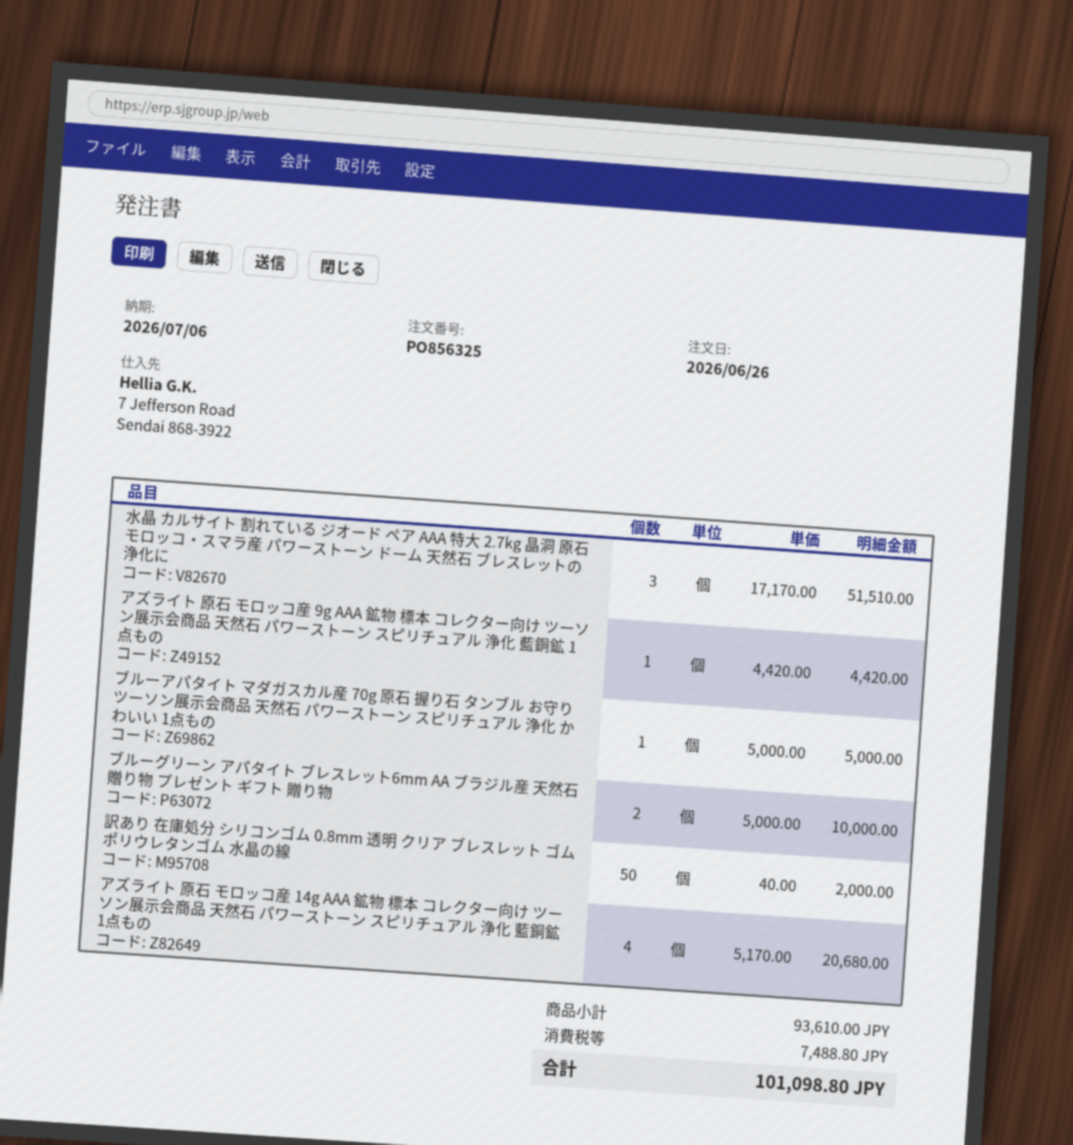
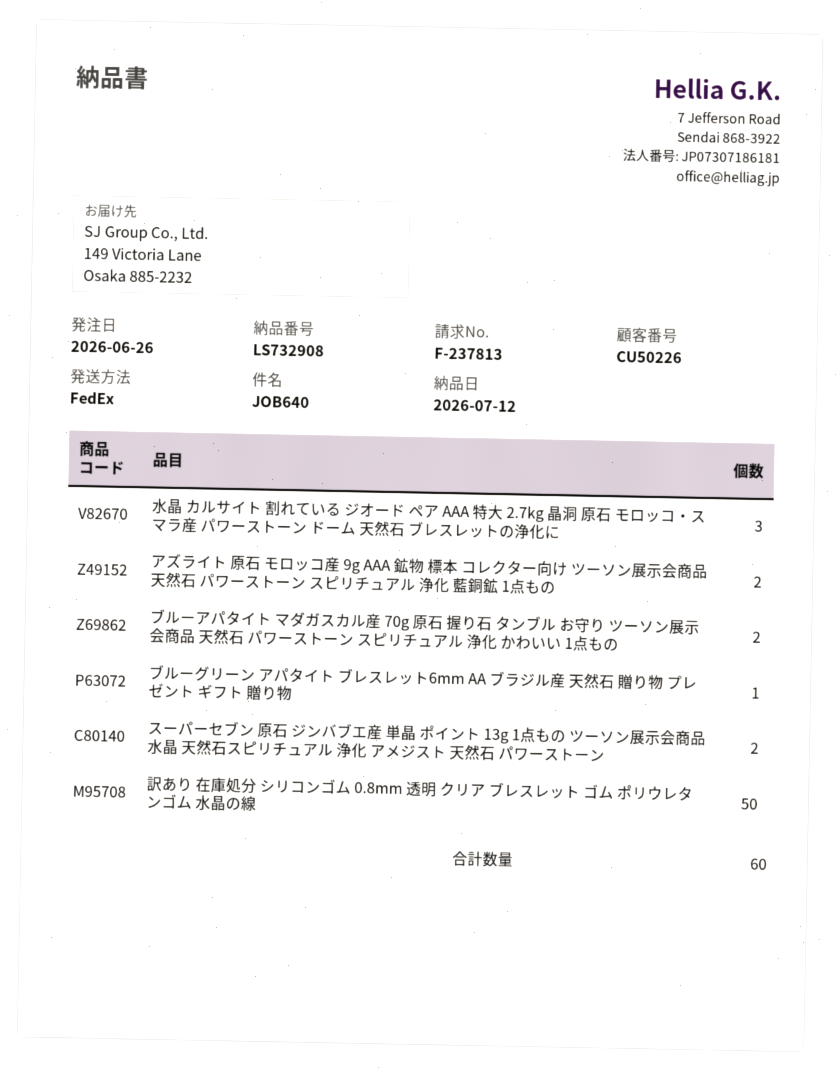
delivery date: 2026-07-06 -> 2026-07-12
アズライト 原石 モロッコ産 9g AAA 鉱物 標本 コレクター向け ツーソン展示会商品 天然石 パワーストーン スピリチュアル 浄化 藍銅鉱 1点もの: 1 -> 2
ブルーアパタイト マダガスカル産 70g 原石 握り石 タンブル お守り ツーソン展示会商品 天然石 パワーストーン スピリチュアル 浄化 かわいい 1点もの: 1 -> 2
ブルーグリーン アパタイト ブレスレット6mm AA ブラジル産 天然石 贈り物 プレゼント ギフト 贈り物: 2 -> 1
アズライト 原石 モロッコ産 14g AAA 鉱物 標本 コレクター向け ツーソン展示会商品 天然石 パワーストーン スピリチュアル 浄化 藍銅鉱 1点もの: 4 -> none
スーパーセブン 原石 ジンバブエ産 単晶 ポイント 13g 1点もの ツーソン展示会商品 水晶 天然石スピリチュアル 浄化 アメジスト 天然石 パワーストーン: none -> 2

